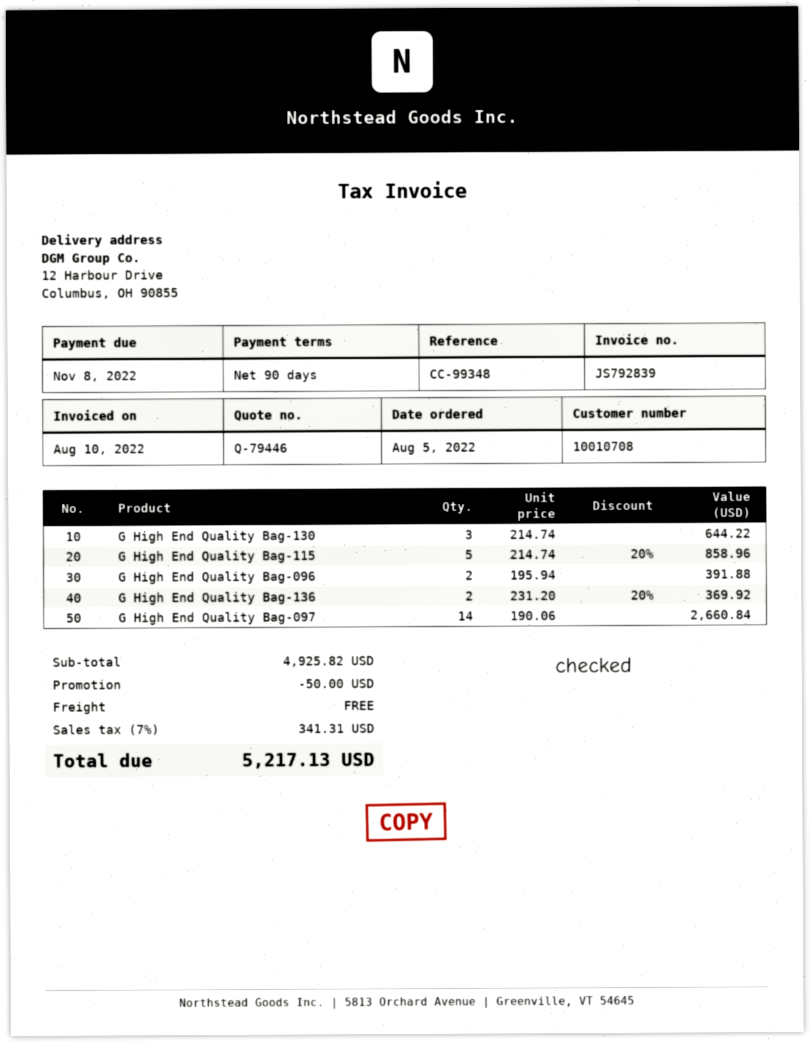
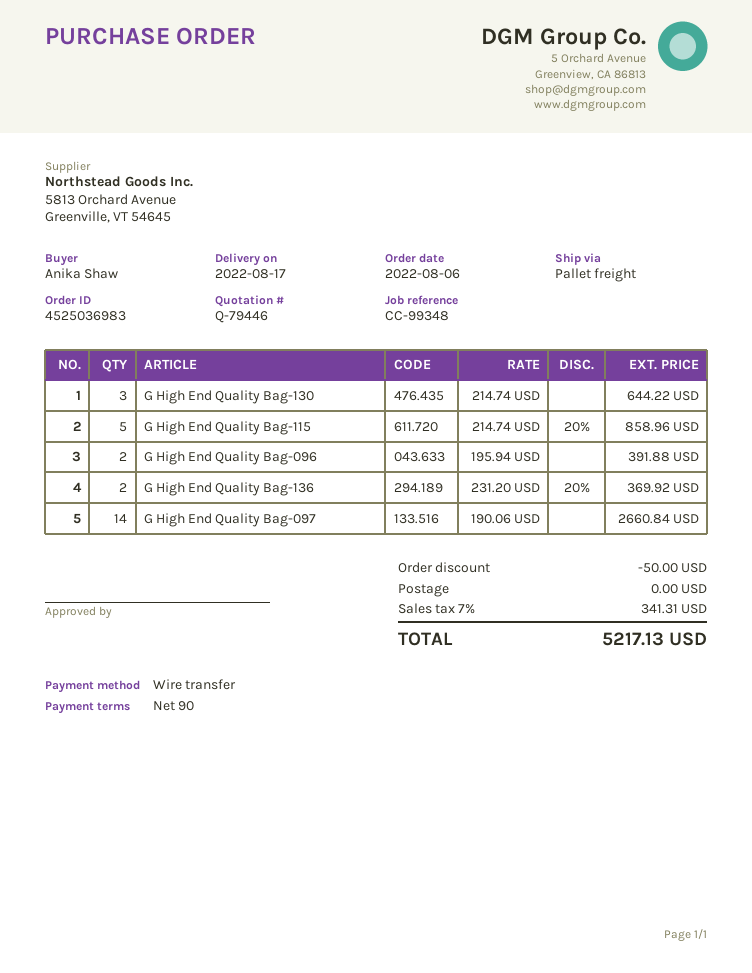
order date: 2022-08-05 -> 2022-08-06

